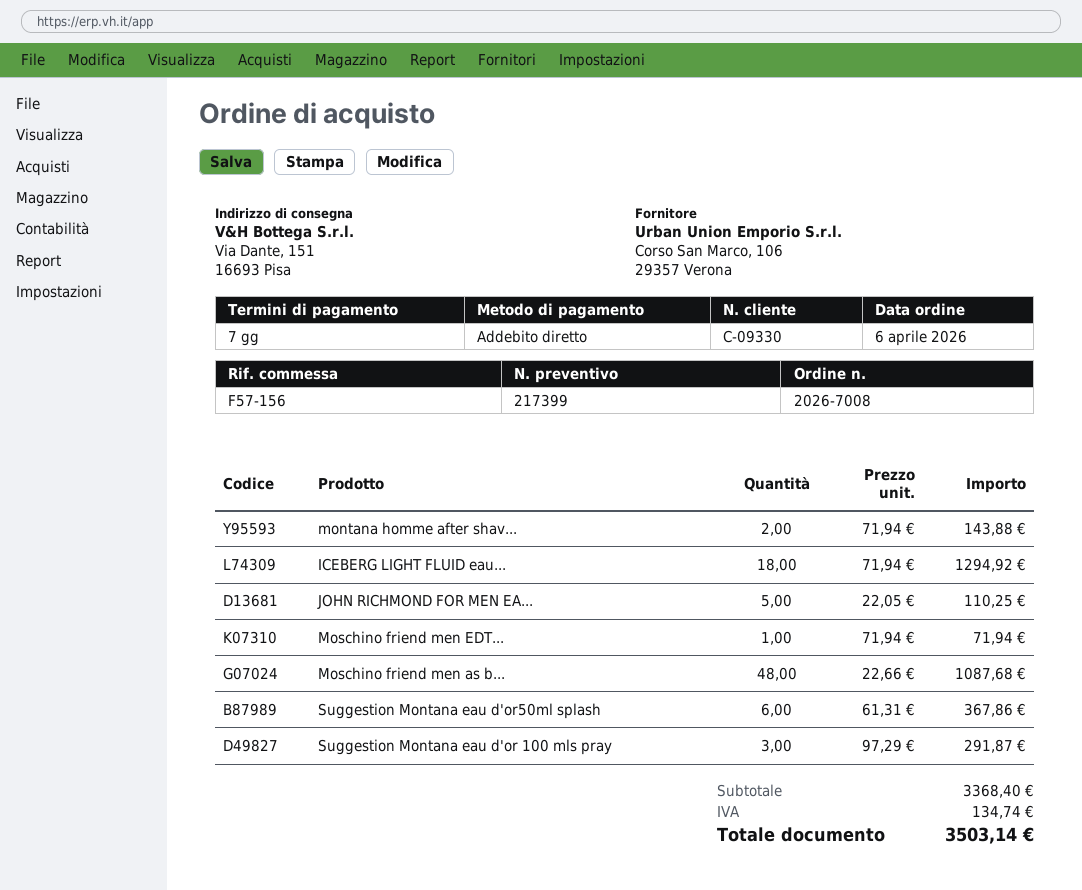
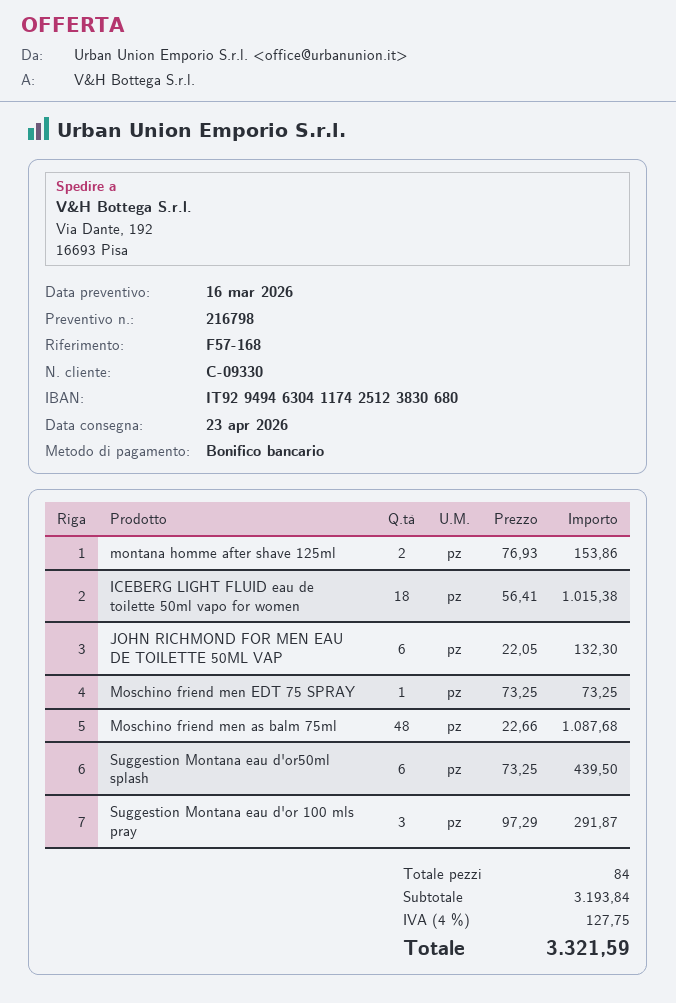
quote number: 217399 -> 216798
reference: F57-156 -> F57-168
payment method: direct debit -> bank transfer
ship to: Via Dante, 151, 16693 Pisa -> Via Dante, 192, 16693 Pisa
montana homme after shav...: 2 x 71.94 = 143.88 -> 2 x 76.93 = 153.86
ICEBERG LIGHT FLUID eau...: 18 x 71.94 = 1294.92 -> 18 x 56.41 = 1015.38
JOHN RICHMOND FOR MEN EA...: 5 x 22.05 = 110.25 -> 6 x 22.05 = 132.30
Moschino friend men EDT...: 1 x 71.94 = 71.94 -> 1 x 73.25 = 73.25
Suggestion Montana eau d'or50ml splash: 6 x 61.31 = 367.86 -> 6 x 73.25 = 439.50
subtotal: 3368.40 -> 3193.84
tax: 134.74 -> 127.75
total: 3503.14 -> 3321.59

